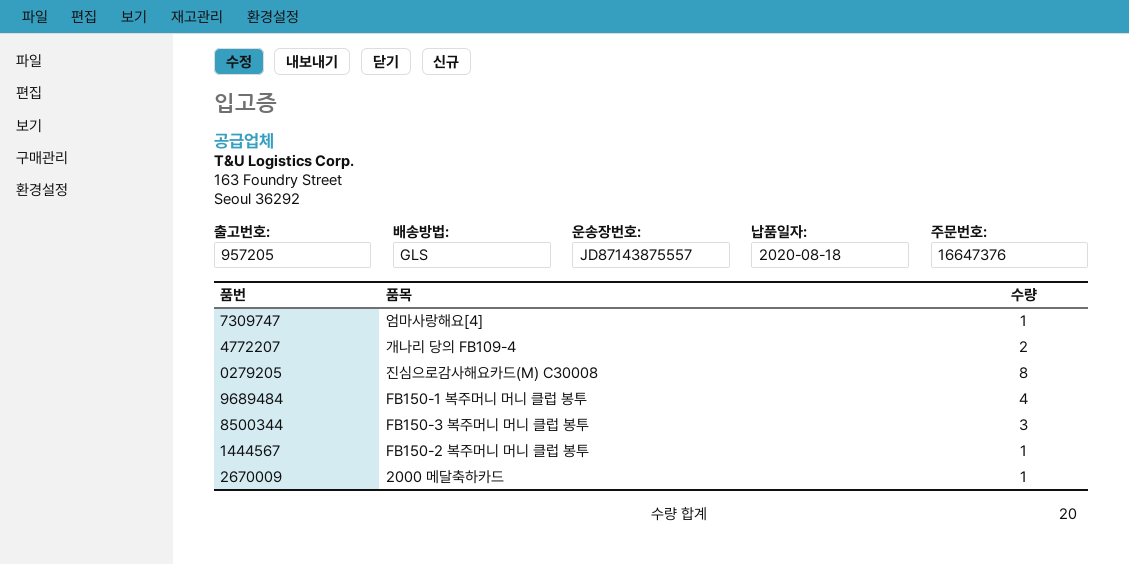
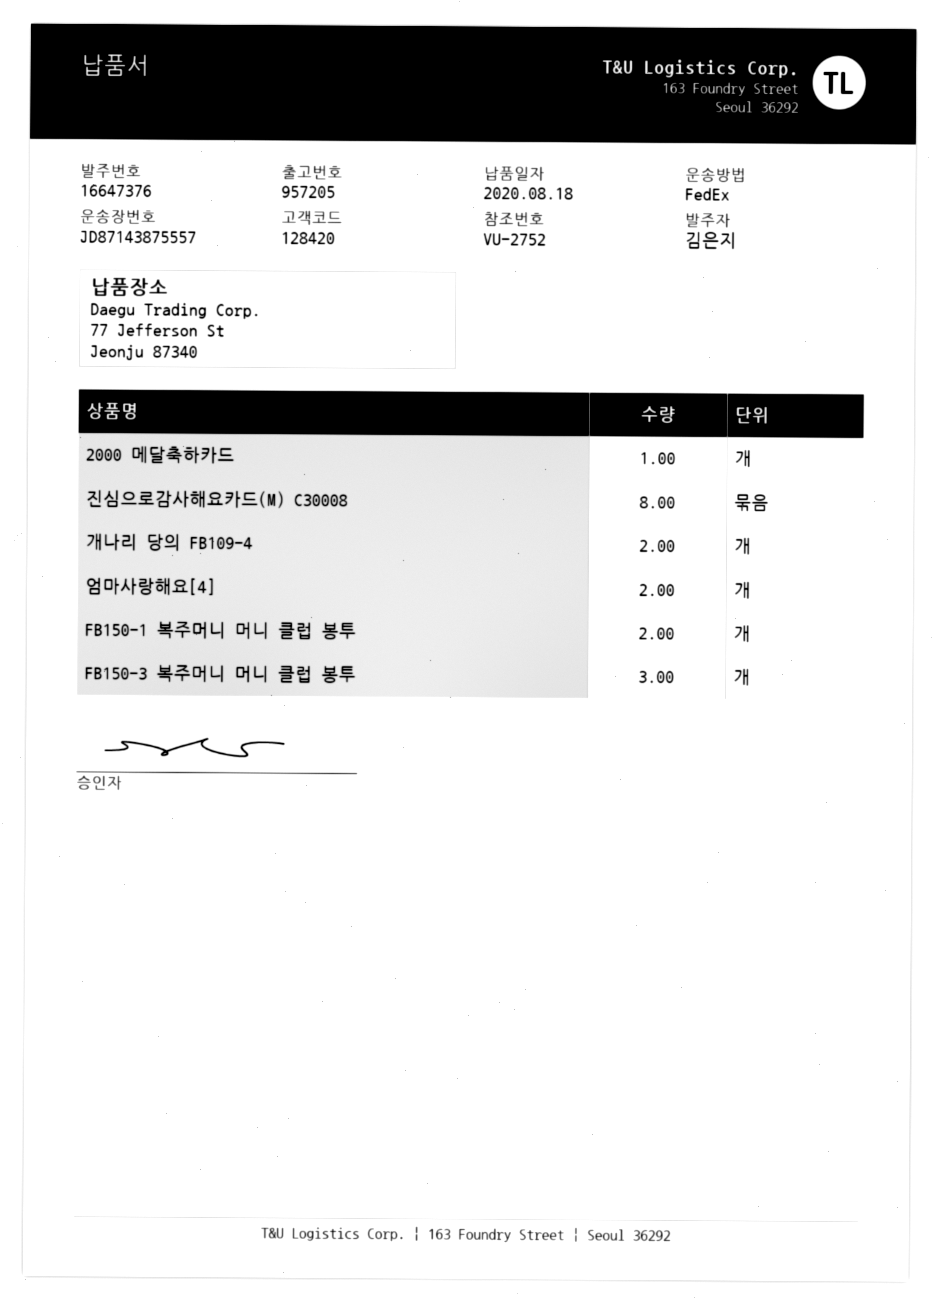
shipping method: GLS -> FedEx
엄마사랑해요[4]: 1 -> 2
FB150-1 복주머니 머니 클럽 봉투: 4 -> 2
FB150-2 복주머니 머니 클럽 봉투: 1 -> none

